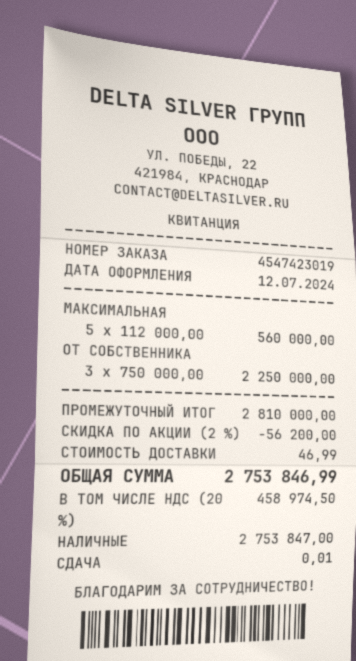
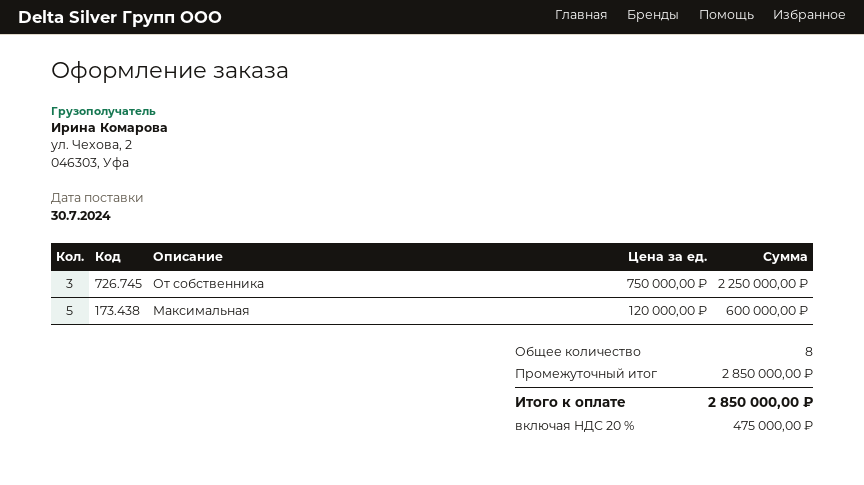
МАКСИМАЛЬНАЯ: 5 x 112000.00 = 560000.00 -> 5 x 120000.00 = 600000.00
subtotal: 2810000.00 -> 2850000.00
discount: 2% = 56200.00 -> none
shipping: 46.99 -> none
tax: 20% = 458974.50 -> 20% = 475000.00
total: 2753846.99 -> 2850000.00

